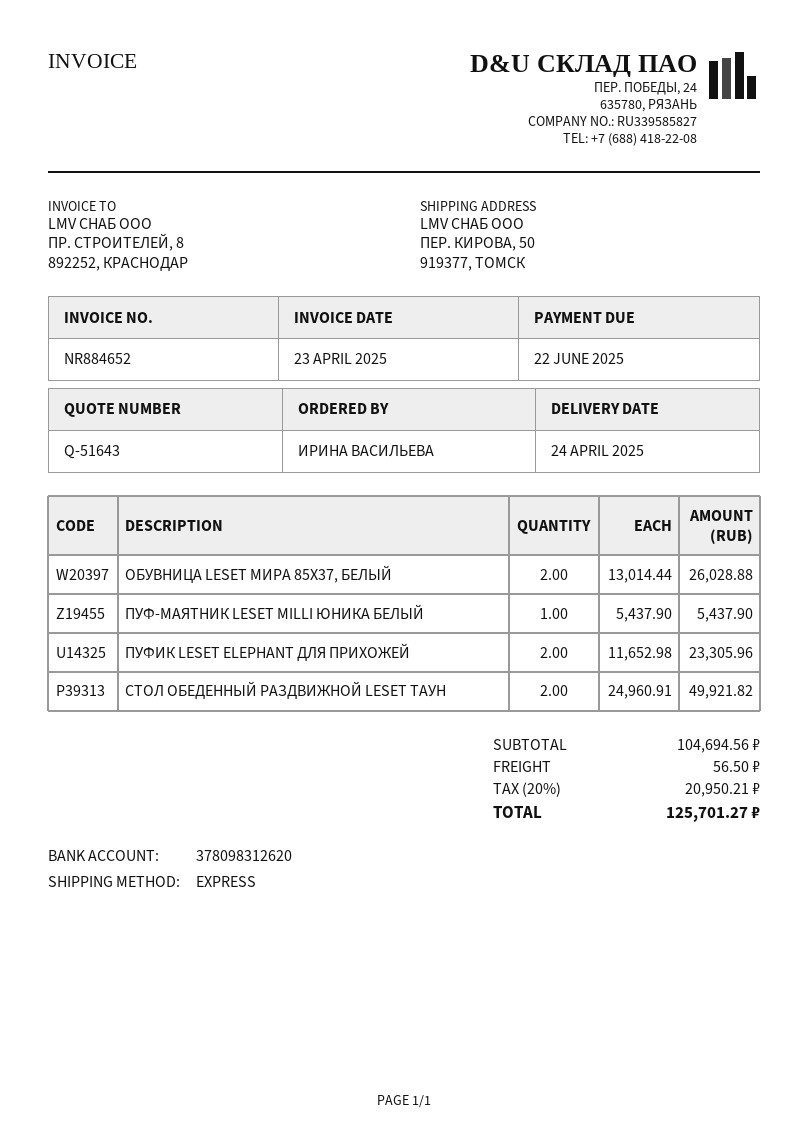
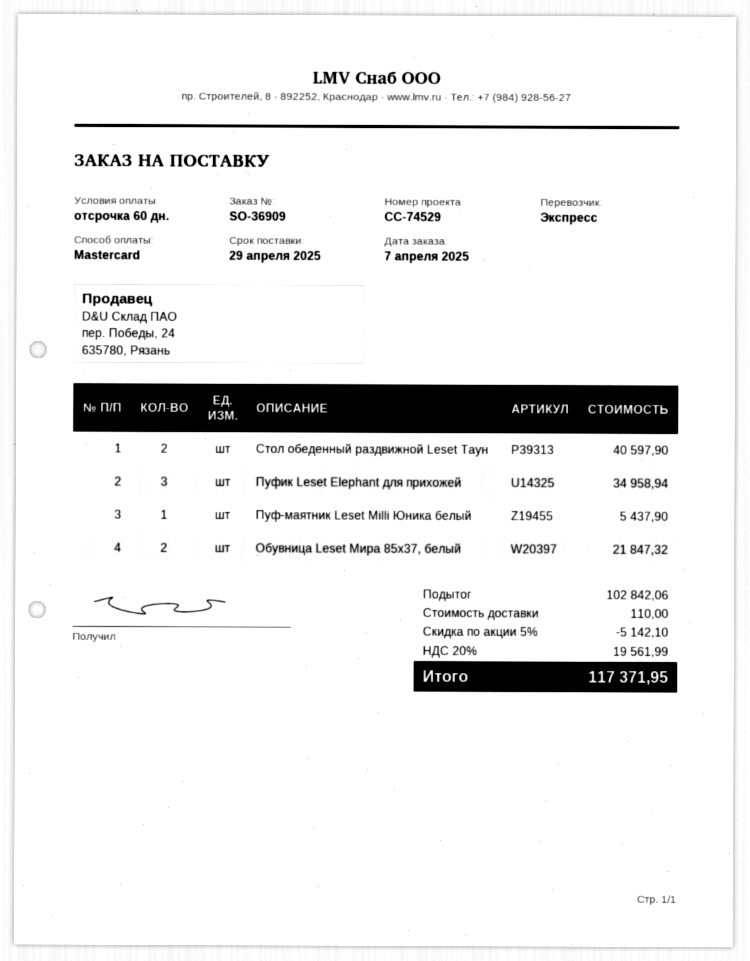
delivery date: 2025-04-24 -> 2025-04-29
ОБУВНИЦА LESET МИРА 85Х37, БЕЛЫЙ: 2 for 26028.88 -> 2 for 21847.32
ПУФИК LESET ELEPHANT ДЛЯ ПРИХОЖЕЙ: 2 for 23305.96 -> 3 for 34958.94
СТОЛ ОБЕДЕННЫЙ РАЗДВИЖНОЙ LESET ТАУН: 2 for 49921.82 -> 2 for 40597.90
subtotal: 104694.56 -> 102842.06
discount: none -> 5% = 5142.10
shipping: 56.50 -> 110.00
tax: 20% = 20950.21 -> 20% = 19561.99
total: 125701.27 -> 117371.95

